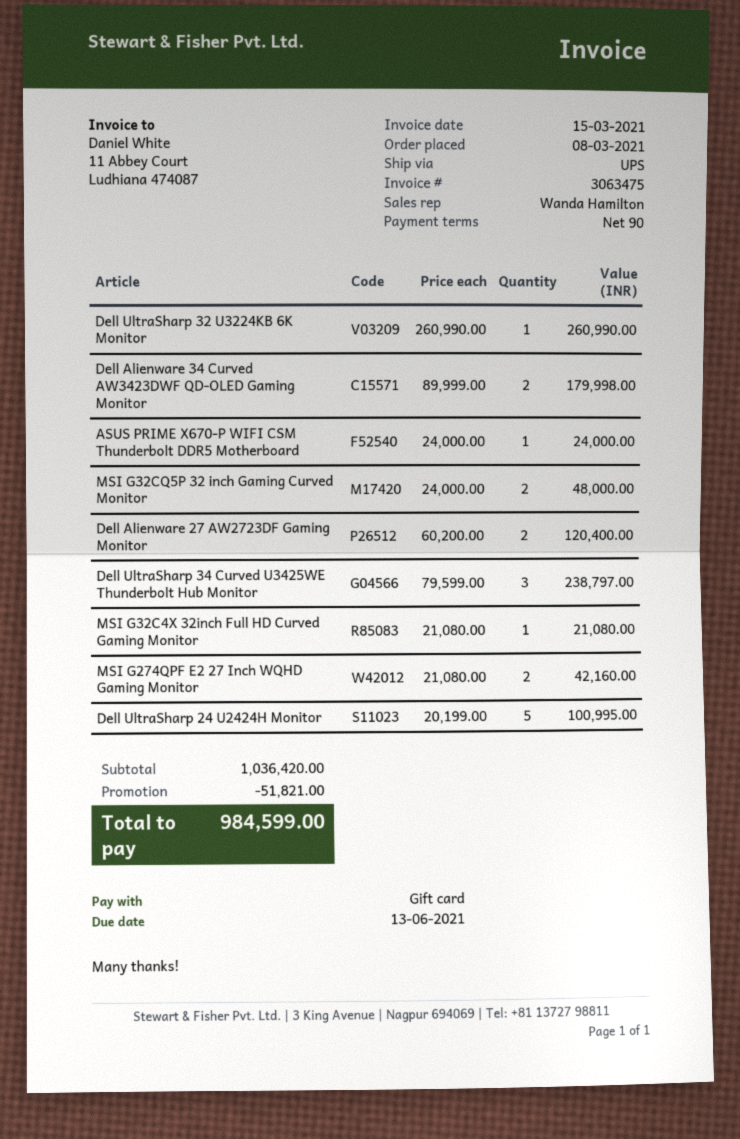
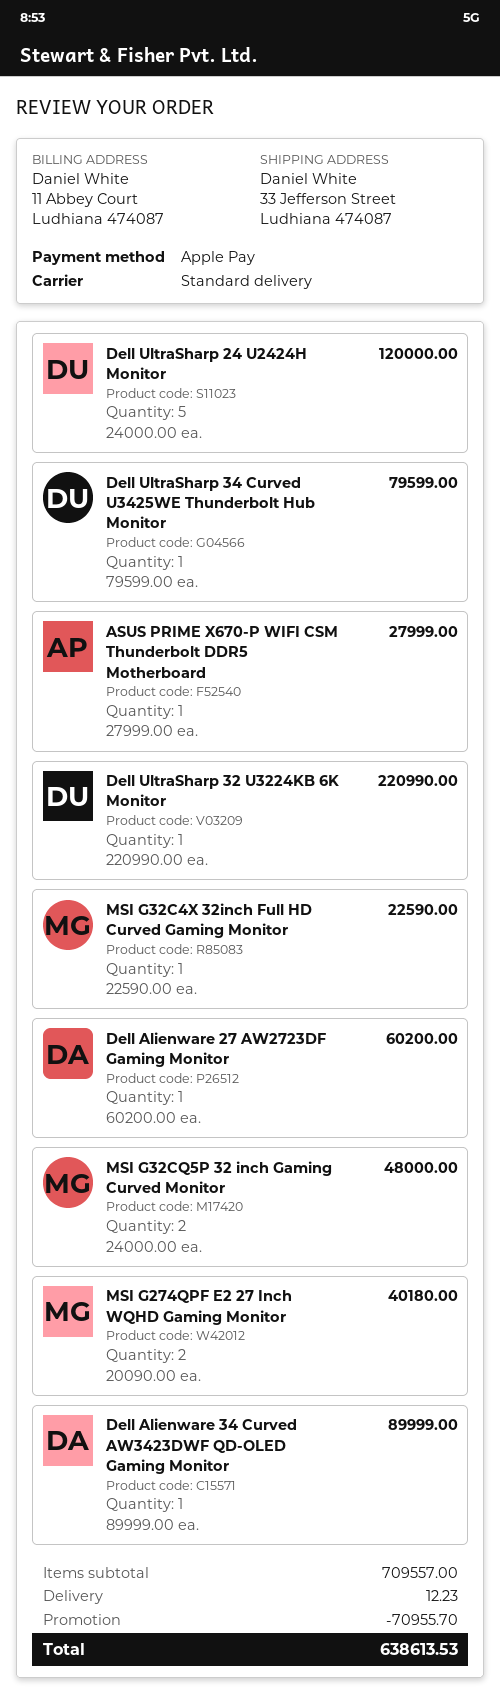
payment method: gift card -> Apple Pay
shipping method: UPS -> standard
Dell UltraSharp 32 U3224KB 6K Monitor: 1 x 260990.00 = 260990.00 -> 1 x 220990.00 = 220990.00
Dell Alienware 34 Curved AW3423DWF QD-OLED Gaming Monitor: 2 x 89999.00 = 179998.00 -> 1 x 89999.00 = 89999.00
ASUS PRIME X670-P WIFI CSM Thunderbolt DDR5 Motherboard: 1 x 24000.00 = 24000.00 -> 1 x 27999.00 = 27999.00
Dell Alienware 27 AW2723DF Gaming Monitor: 2 x 60200.00 = 120400.00 -> 1 x 60200.00 = 60200.00
Dell UltraSharp 34 Curved U3425WE Thunderbolt Hub Monitor: 3 x 79599.00 = 238797.00 -> 1 x 79599.00 = 79599.00
MSI G32C4X 32inch Full HD Curved Gaming Monitor: 1 x 21080.00 = 21080.00 -> 1 x 22590.00 = 22590.00
MSI G274QPF E2 27 Inch WQHD Gaming Monitor: 2 x 21080.00 = 42160.00 -> 2 x 20090.00 = 40180.00
Dell UltraSharp 24 U2424H Monitor: 5 x 20199.00 = 100995.00 -> 5 x 24000.00 = 120000.00
subtotal: 1036420.00 -> 709557.00
discount: 51821.00 -> 70955.70
shipping: none -> 12.23
total: 984599.00 -> 638613.53

